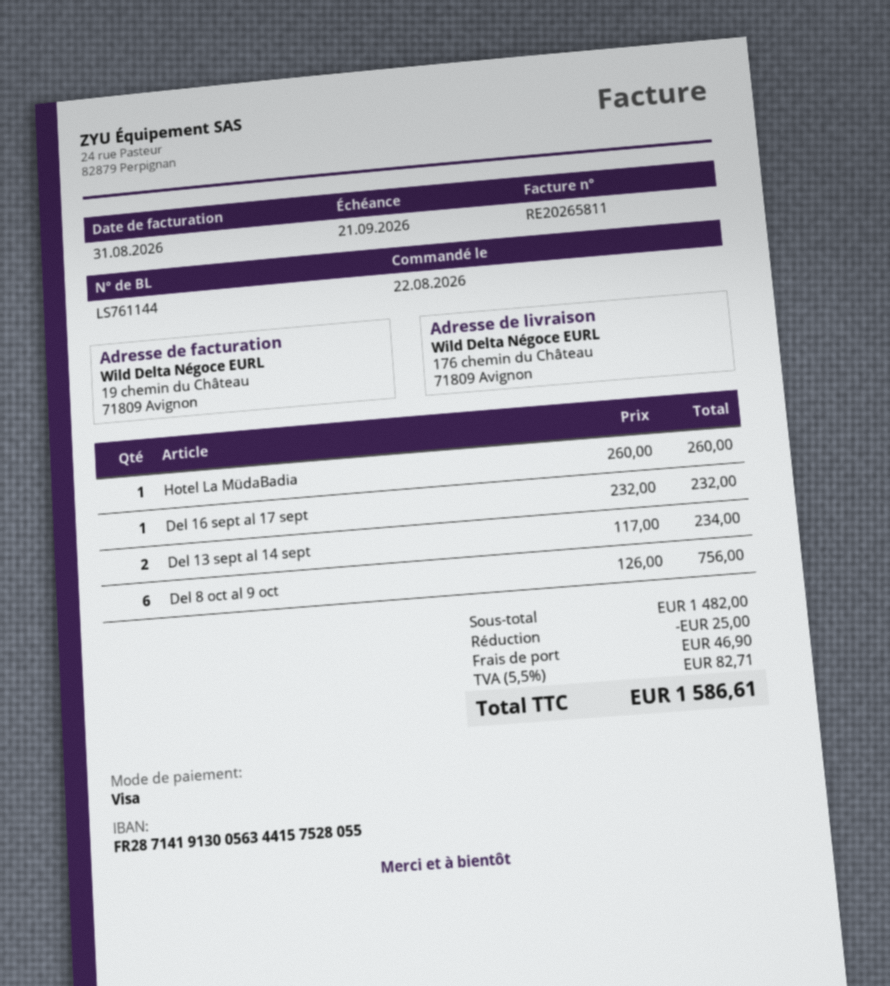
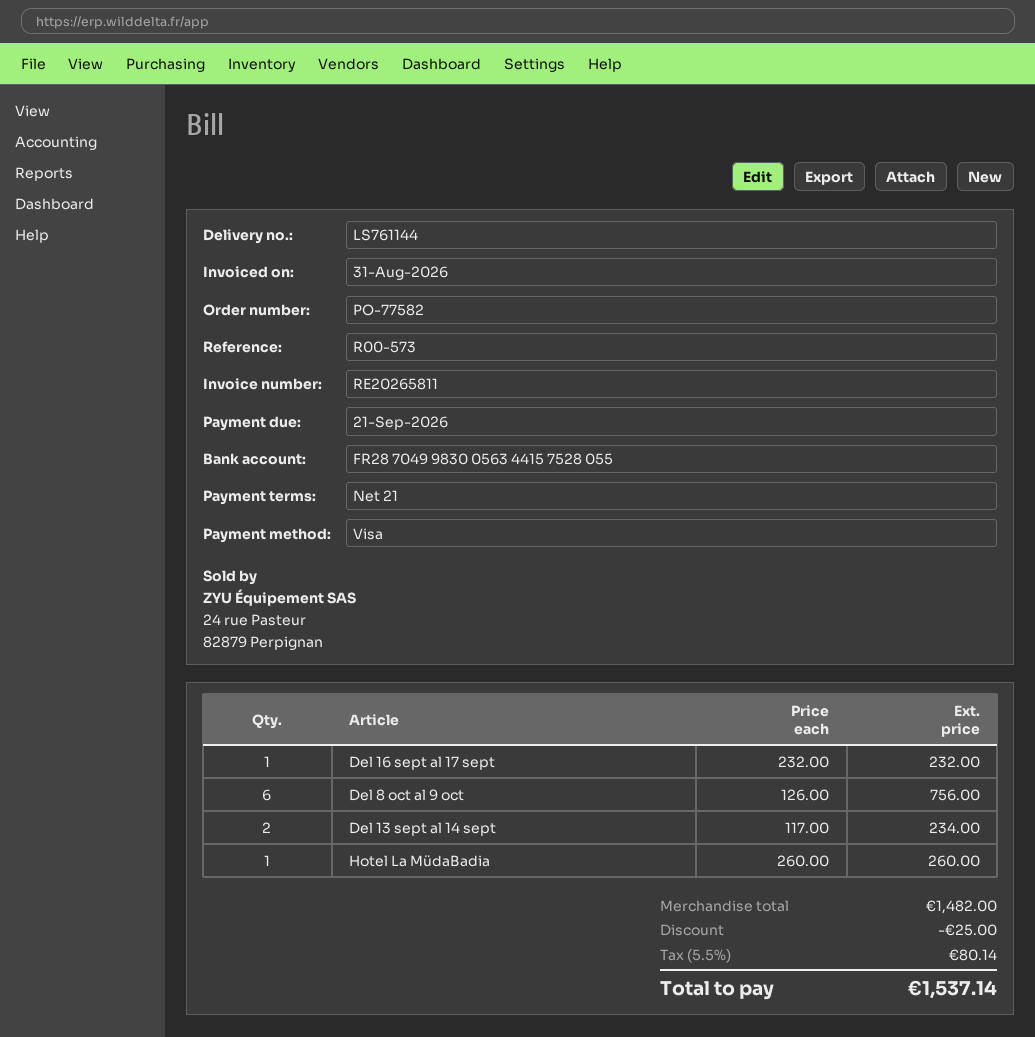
bank account: FR2871419130056344157528055 -> FR2870499830056344157528055
shipping: 46.90 -> none
tax: 5.5% = 82.71 -> 5.5% = 80.14
total: 1586.61 -> 1537.14

